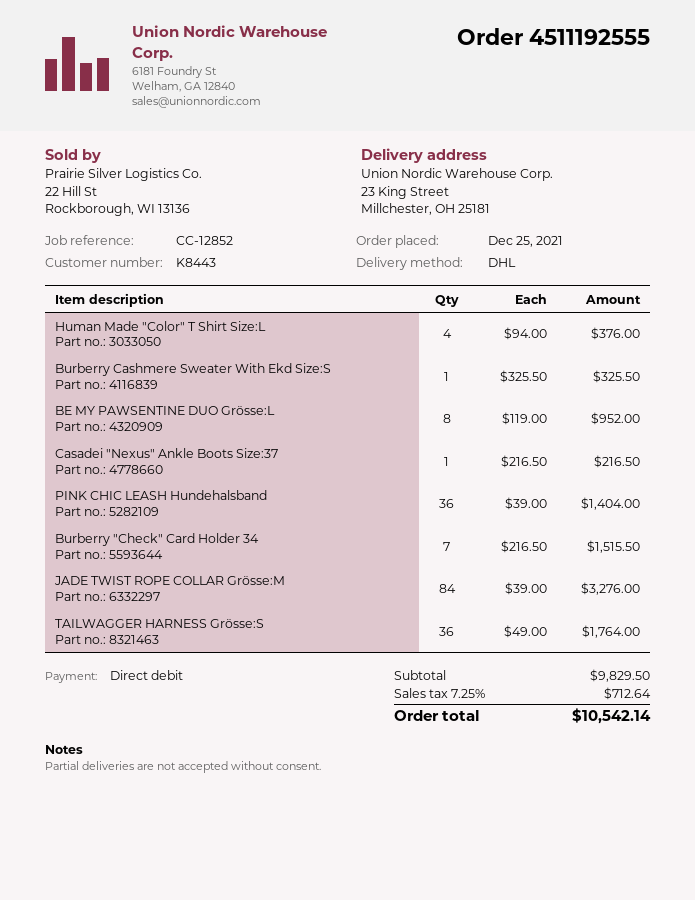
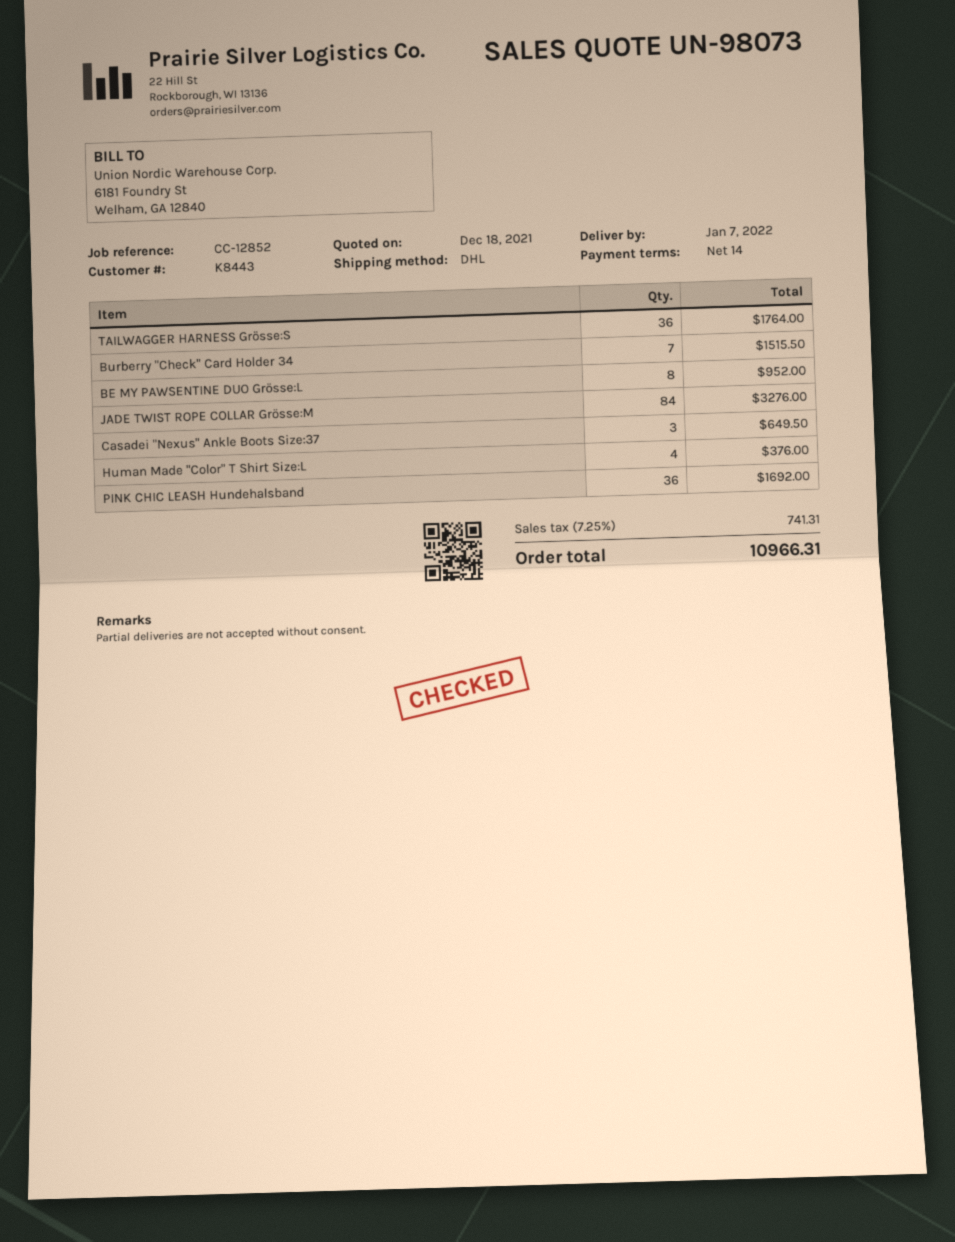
Burberry Cashmere Sweater With Ekd Size:S: 1 for 325.50 -> none
Casadei "Nexus" Ankle Boots Size:37: 1 for 216.50 -> 3 for 649.50
PINK CHIC LEASH Hundehalsband: 36 for 1404.00 -> 36 for 1692.00
tax: 7.25% = 712.64 -> 7.25% = 741.31
total: 10542.14 -> 10966.31

